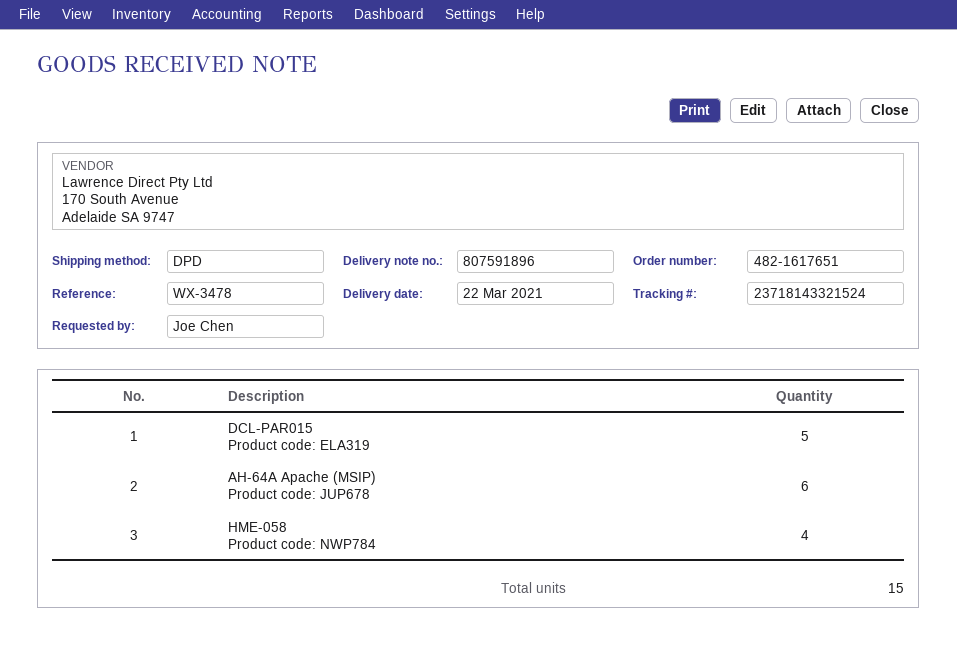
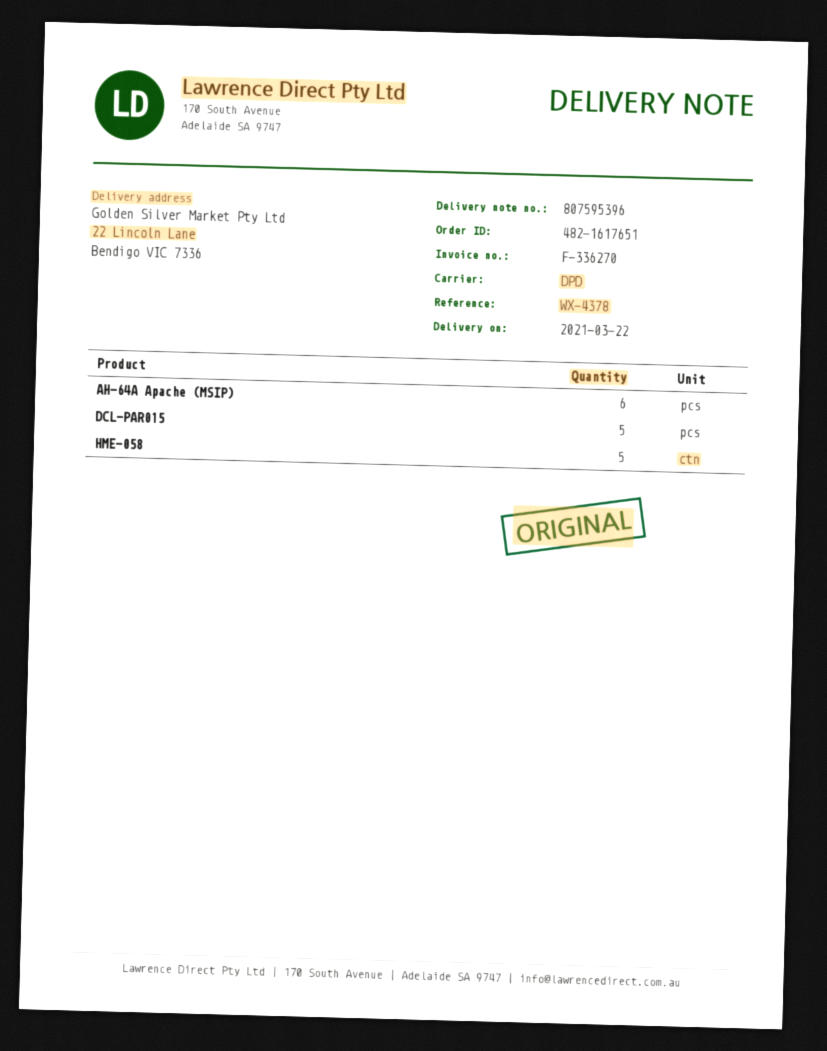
delivery note number: 807591896 -> 807595396
reference: WX-3478 -> WX-4378
HME-058: 4 -> 5

